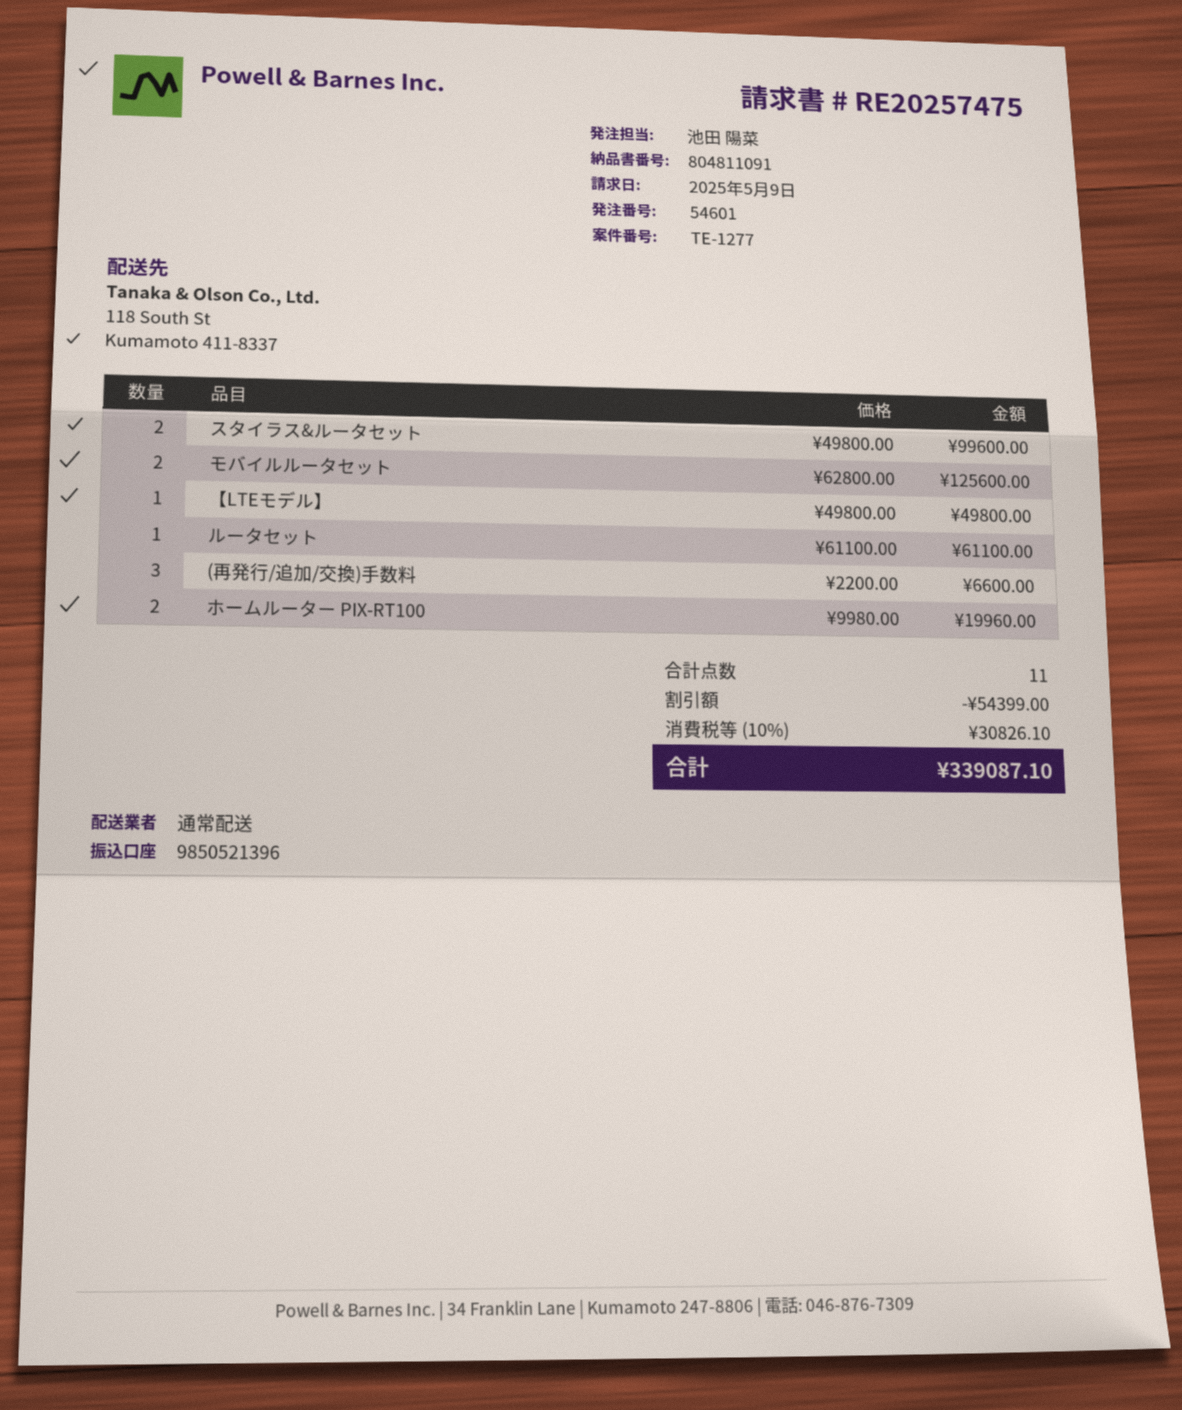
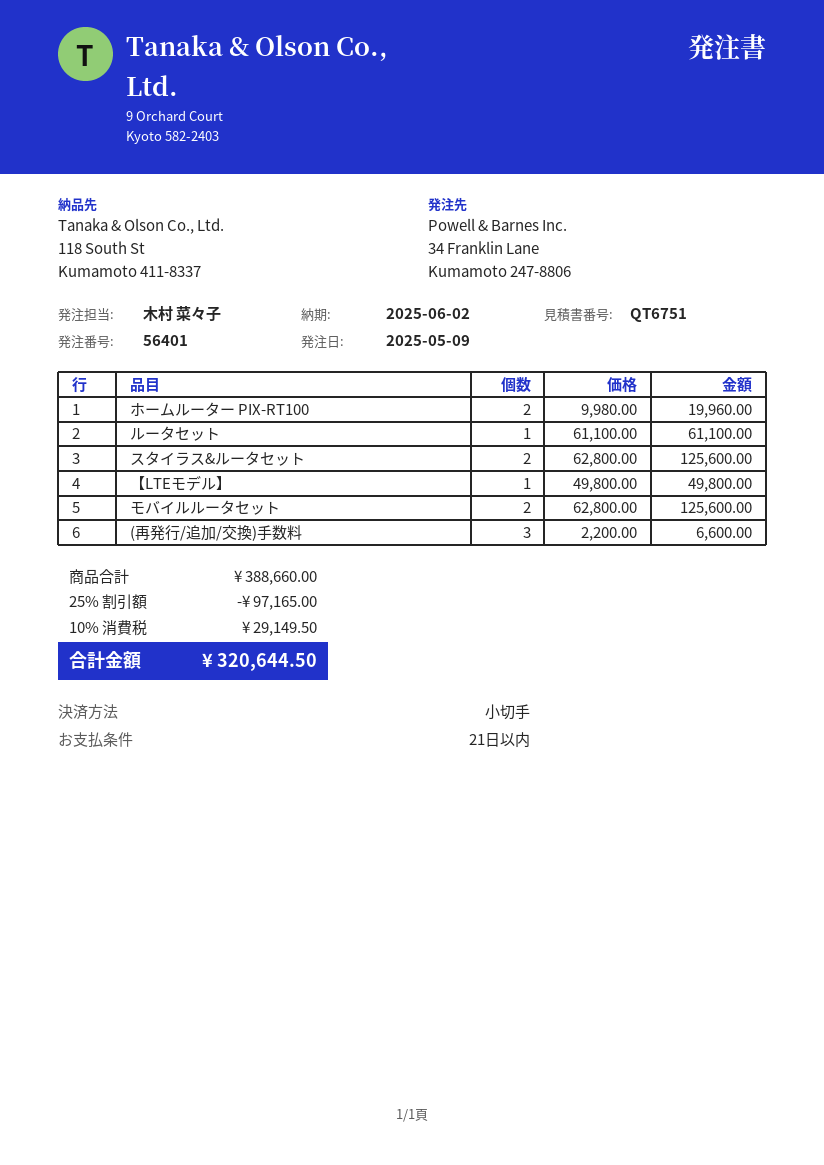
order number: 54601 -> 56401
ordered by: 池田 陽菜 -> 木村 菜々子
スタイラス&ルータセット: 2 x 49800.00 = 99600.00 -> 2 x 62800.00 = 125600.00
discount: 54399.00 -> 97165.00
tax: 10% = 30826.10 -> 10% = 29149.50
total: 339087.10 -> 320644.50

